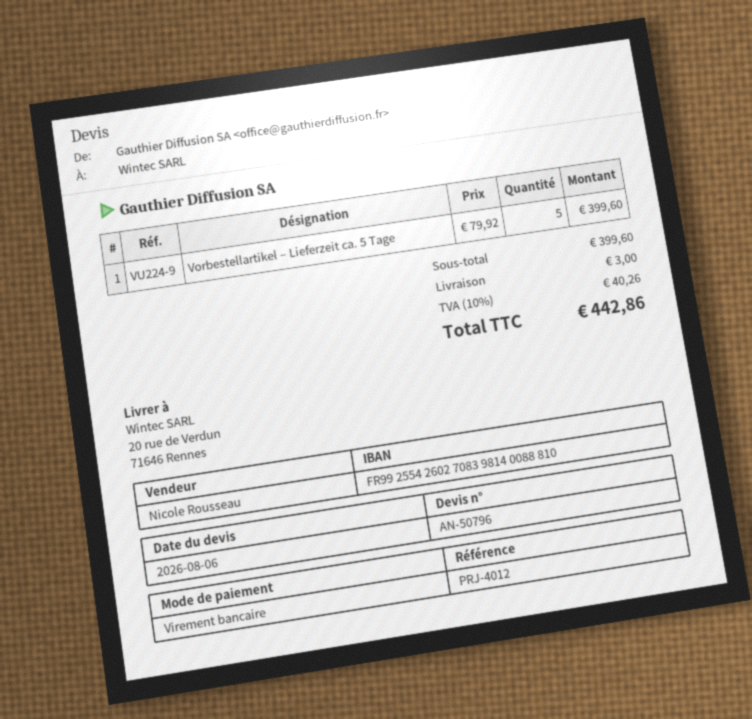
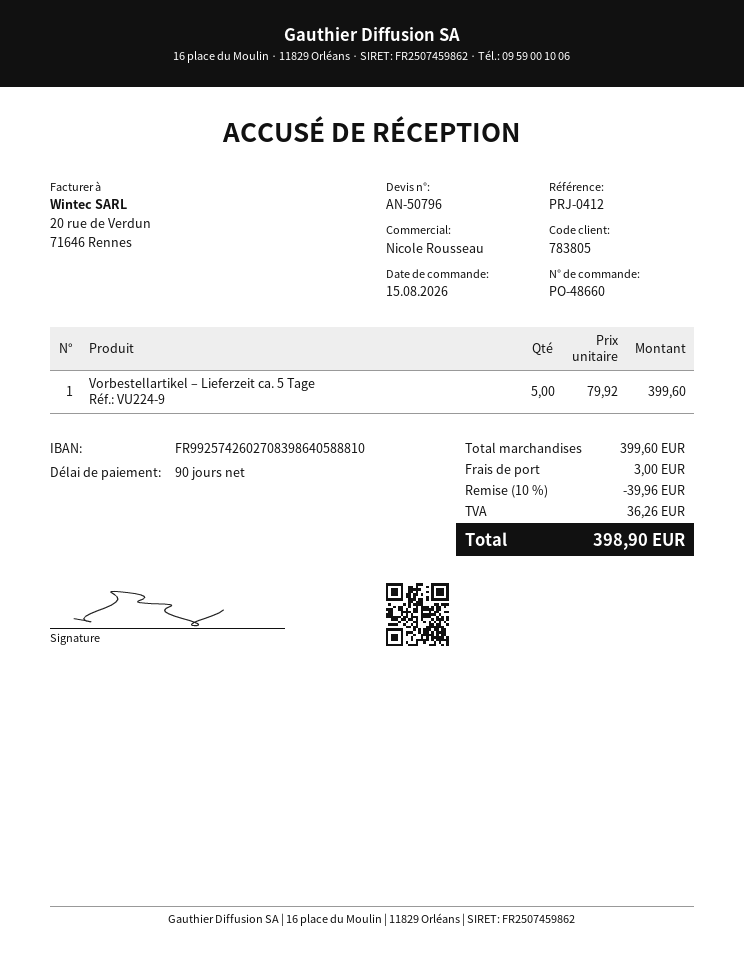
reference: PRJ-4012 -> PRJ-0412
bank account: FR9925542602708398140088810 -> FR9925742602708398640588810
discount: none -> 10% = 39.96
tax: 40.26 -> 36.26
total: 442.86 -> 398.90

